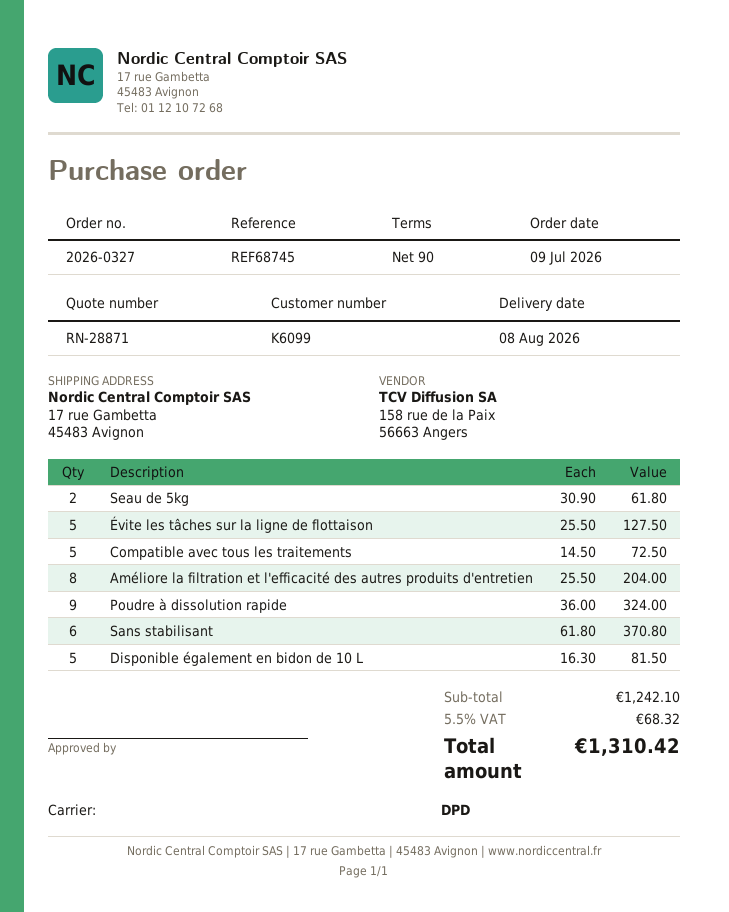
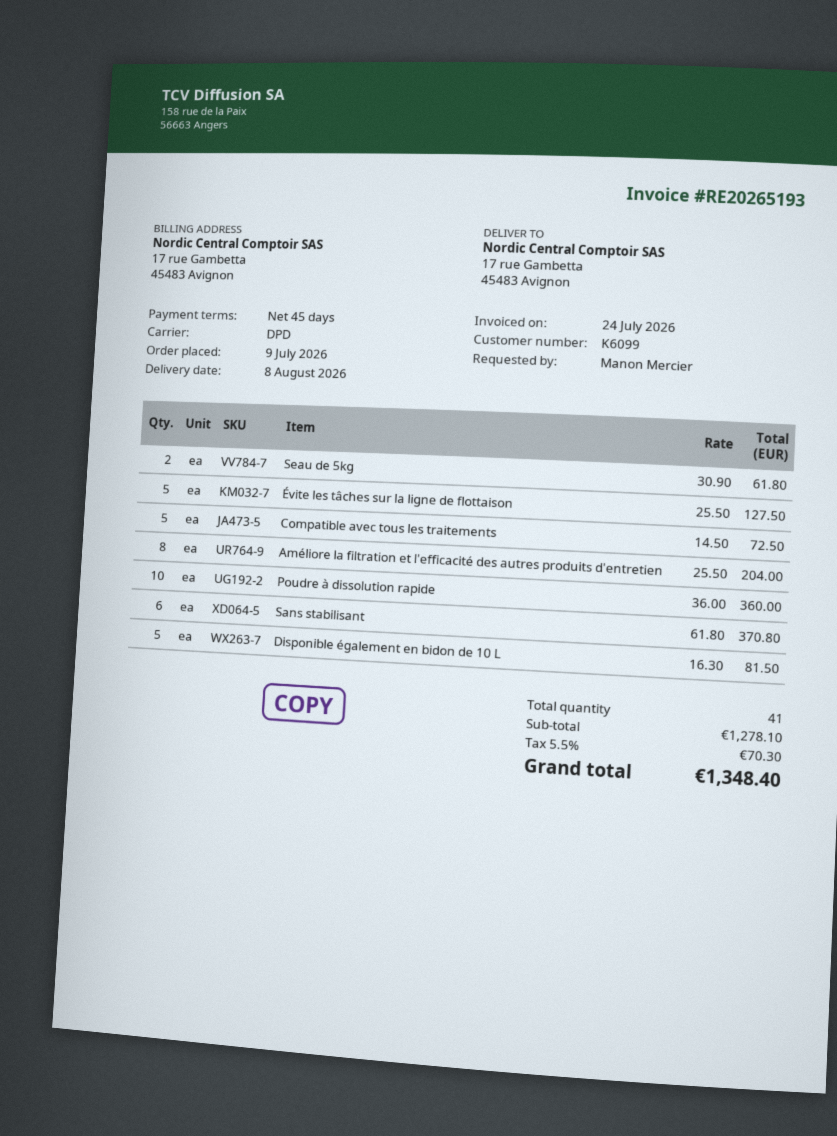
payment terms: 90 days -> 45 days
Poudre à dissolution rapide: 9 x 36.00 = 324.00 -> 10 x 36.00 = 360.00
subtotal: 1242.10 -> 1278.10
tax: 5.5% = 68.32 -> 5.5% = 70.30
total: 1310.42 -> 1348.40

